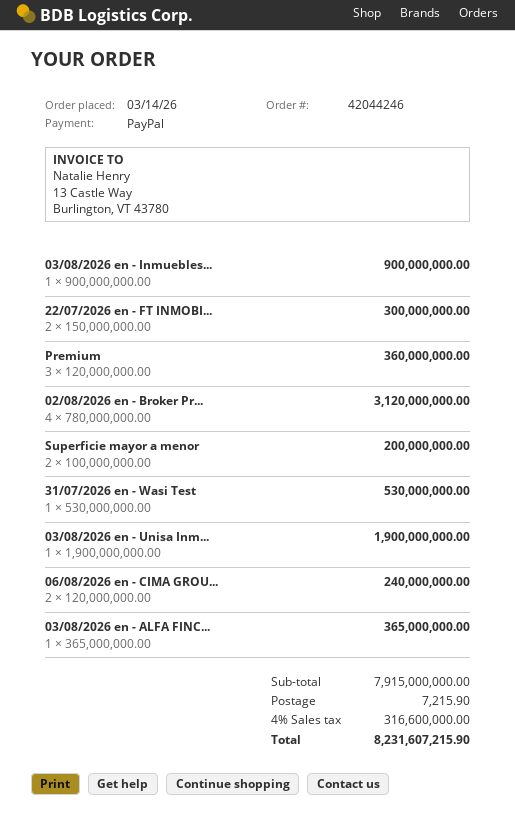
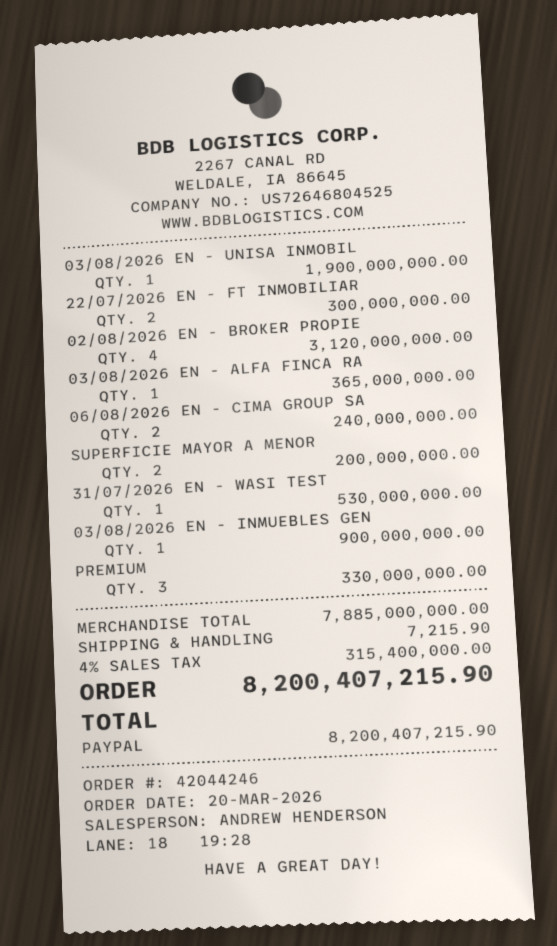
order date: 2026-03-14 -> 2026-03-20
Premium: 3 for 360000000.00 -> 3 for 330000000.00
subtotal: 7915000000.00 -> 7885000000.00
tax: 4% = 316600000.00 -> 4% = 315400000.00
total: 8231607215.90 -> 8200407215.90

